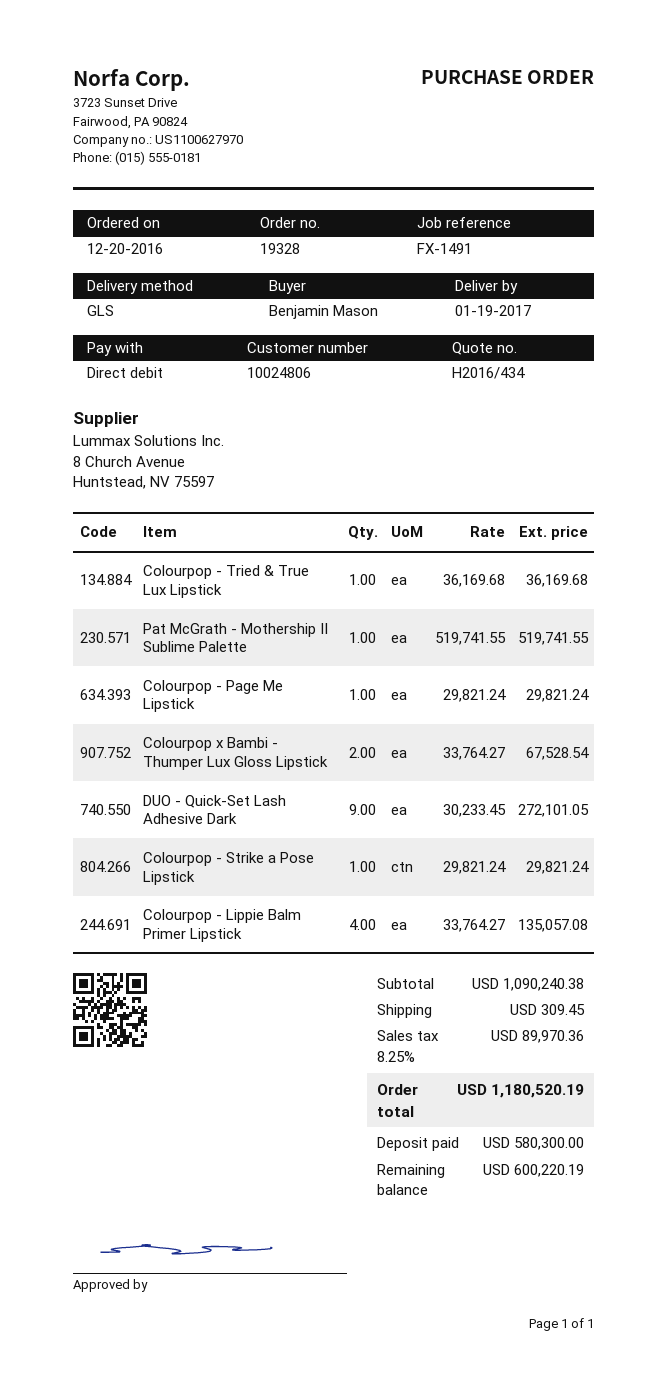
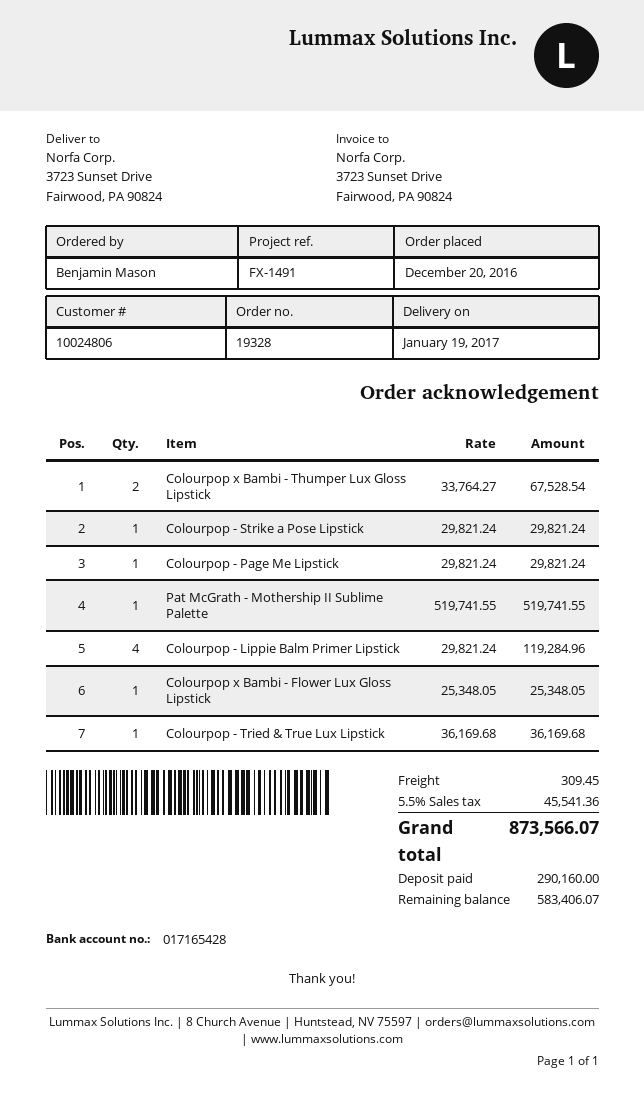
DUO - Quick-Set Lash Adhesive Dark: 9 x 30233.45 = 272101.05 -> none
Colourpop - Lippie Balm Primer Lipstick: 4 x 33764.27 = 135057.08 -> 4 x 29821.24 = 119284.96
Colourpop x Bambi - Flower Lux Gloss Lipstick: none -> 1 x 25348.05 = 25348.05
tax: 8.25% = 89970.36 -> 5.5% = 45541.36
total: 1180520.19 -> 873566.07
deposit: 580300.00 -> 290160.00
balance: 600220.19 -> 583406.07

